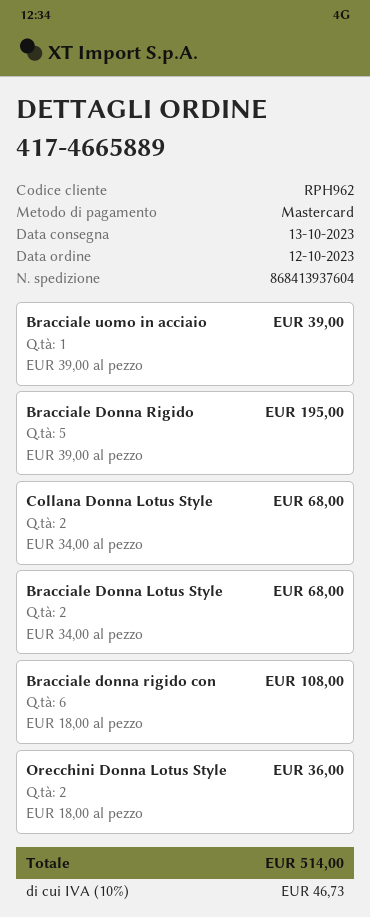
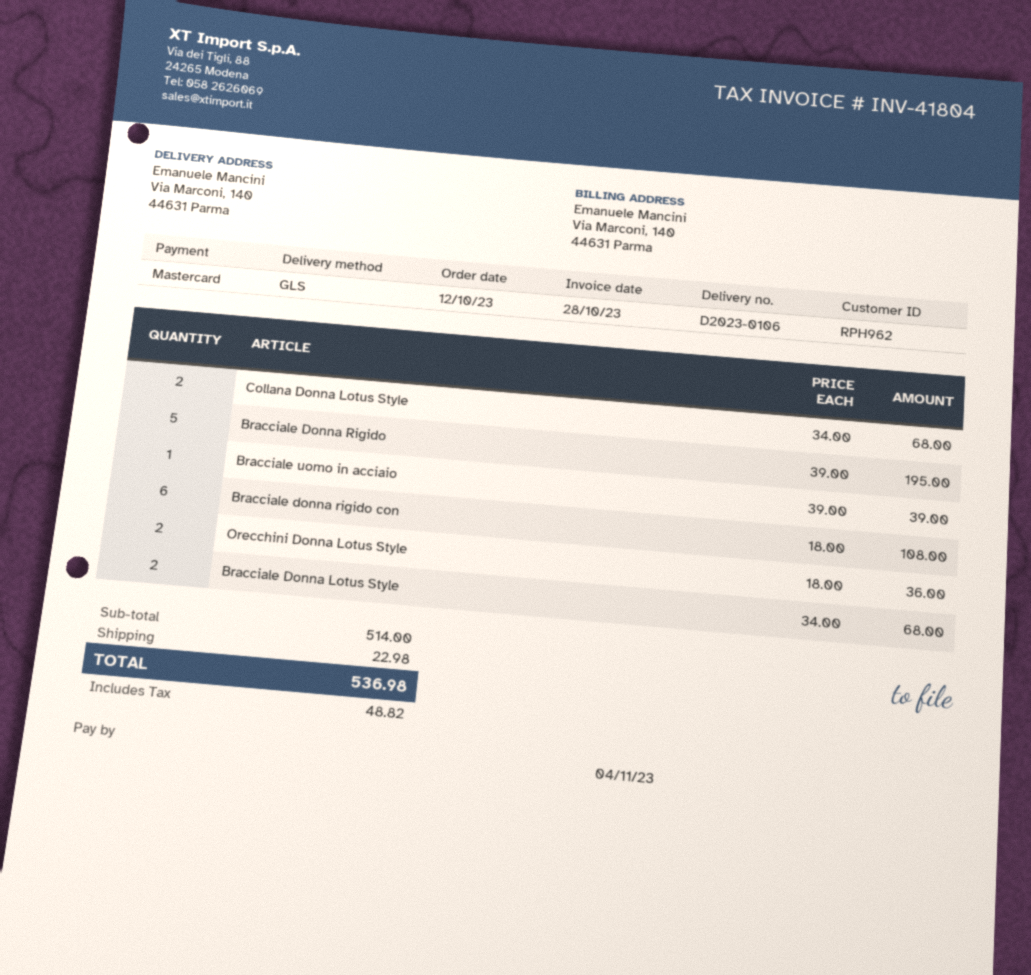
shipping: none -> 22.98
tax: 46.73 -> 48.82
total: 514.00 -> 536.98

